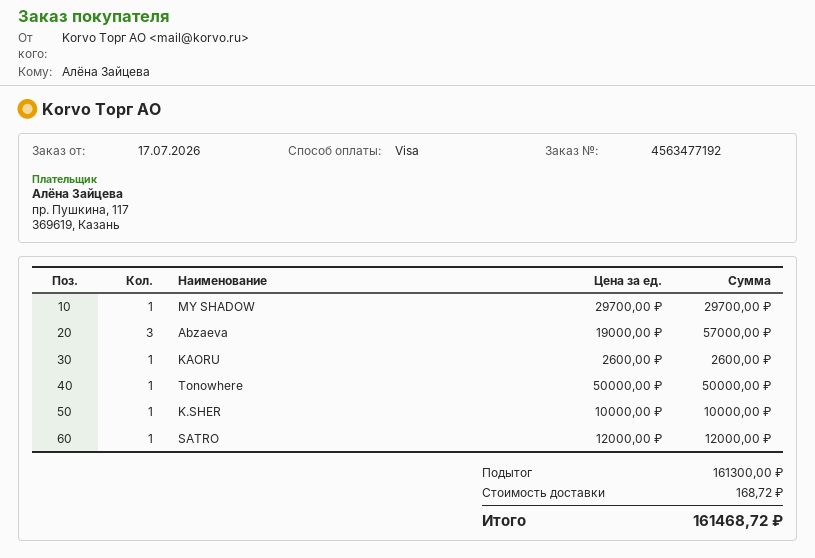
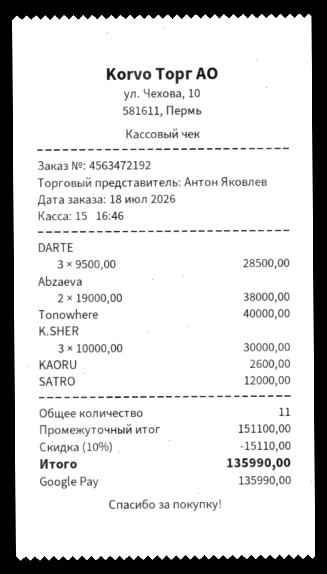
order number: 4563477192 -> 4563472192
order date: 2026-07-17 -> 2026-07-18
payment method: Visa -> Google Pay
MY SHADOW: 1 x 29700.00 = 29700.00 -> none
Abzaeva: 3 x 19000.00 = 57000.00 -> 2 x 19000.00 = 38000.00
Tonowhere: 1 x 50000.00 = 50000.00 -> 1 x 40000.00 = 40000.00
K.SHER: 1 x 10000.00 = 10000.00 -> 3 x 10000.00 = 30000.00
DARTE: none -> 3 x 9500.00 = 28500.00
subtotal: 161300.00 -> 151100.00
discount: none -> 10% = 15110.00
shipping: 168.72 -> none
total: 161468.72 -> 135990.00

